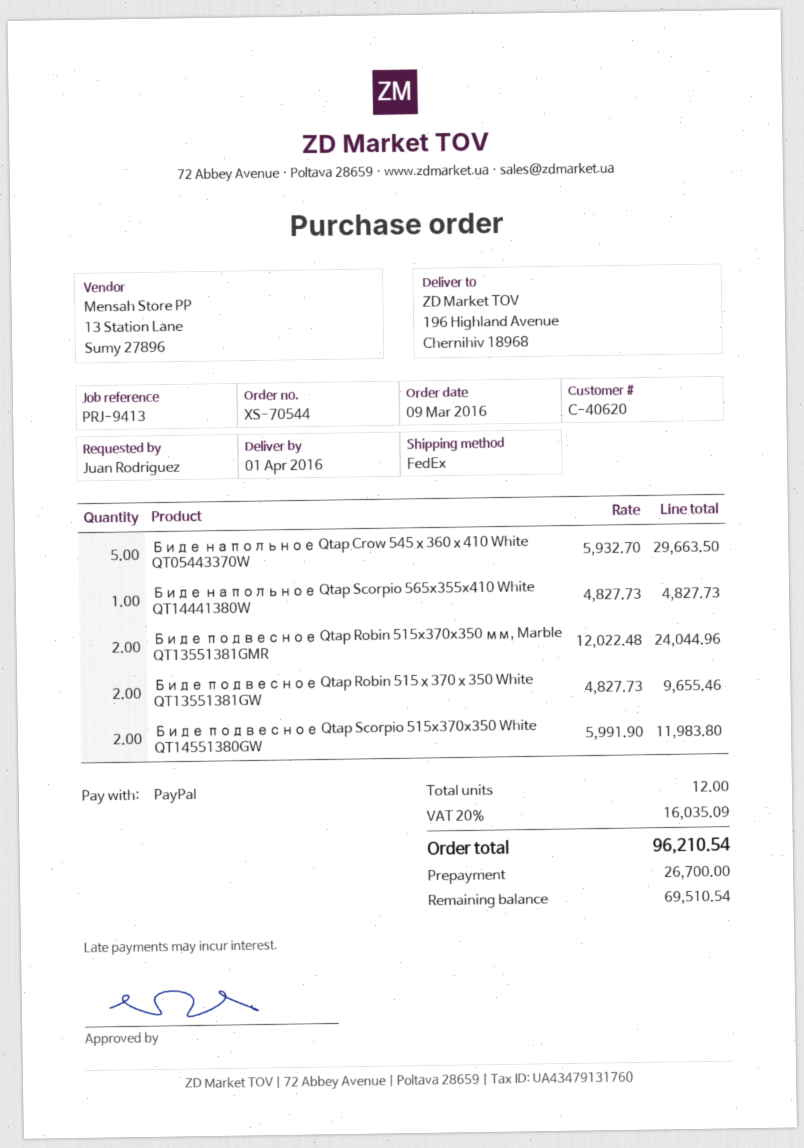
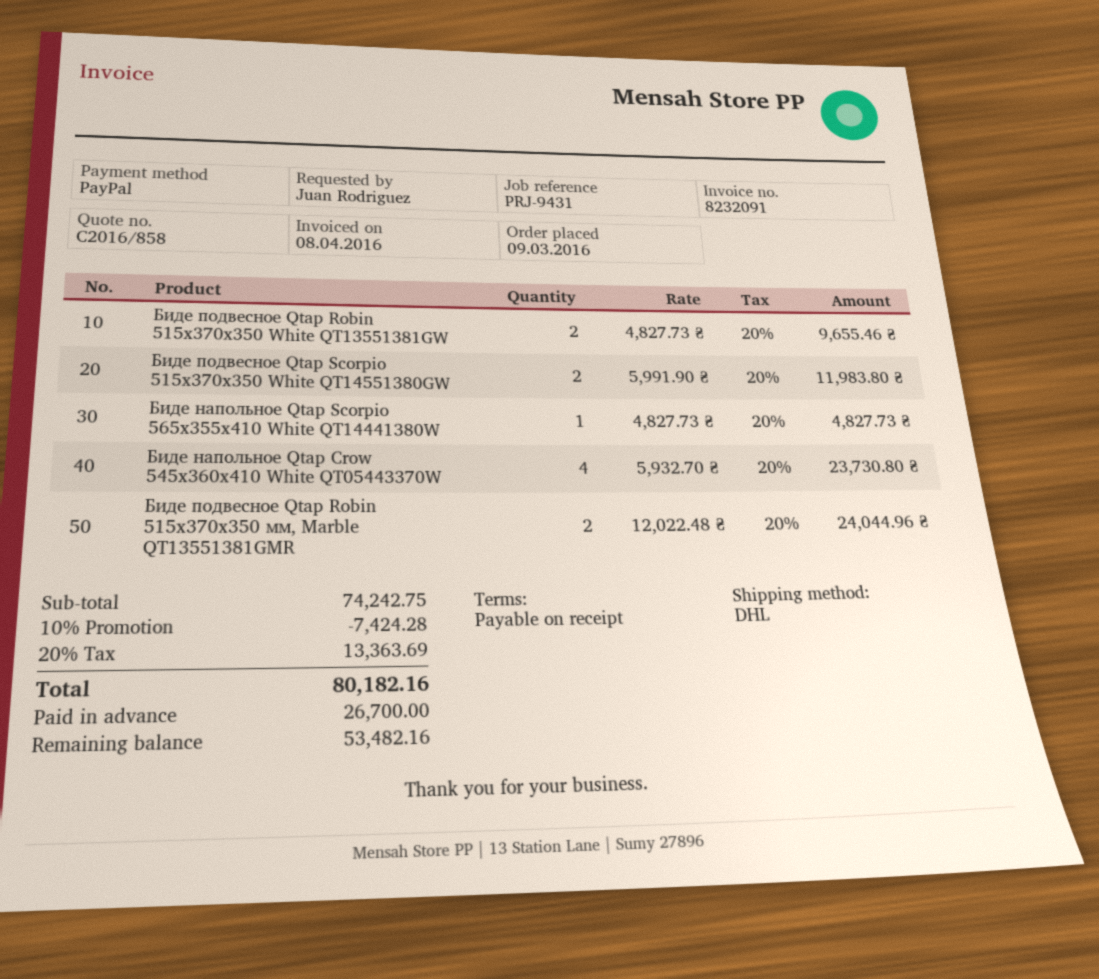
reference: PRJ-9413 -> PRJ-9431
shipping method: FedEx -> DHL
Биде напольное Qtap Crow 545х360х410 White QT05443370W: 5 x 5932.70 = 29663.50 -> 4 x 5932.70 = 23730.80
discount: none -> 10% = 7424.28
tax: 20% = 16035.09 -> 20% = 13363.69
total: 96210.54 -> 80182.16
balance: 69510.54 -> 53482.16

